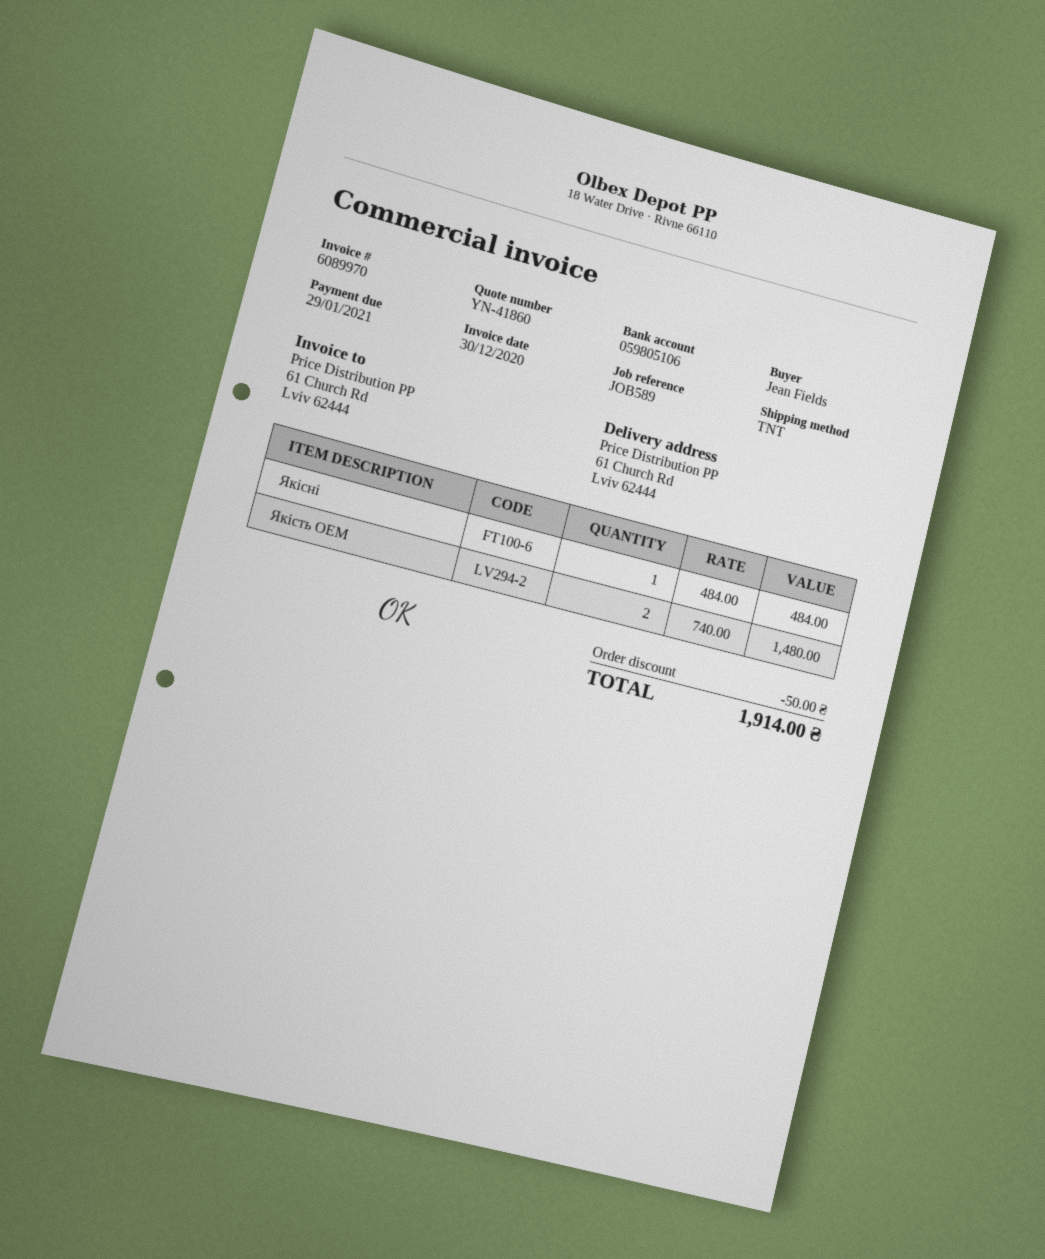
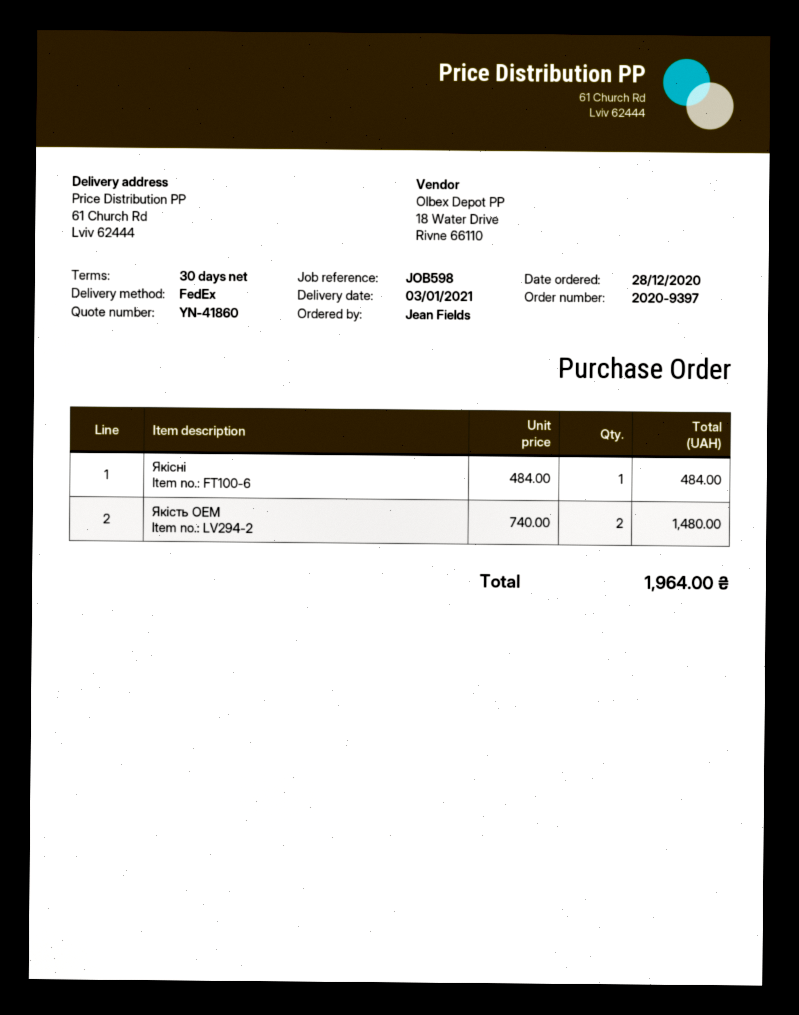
reference: JOB589 -> JOB598
shipping method: TNT -> FedEx
discount: 50.00 -> none
total: 1914.00 -> 1964.00

